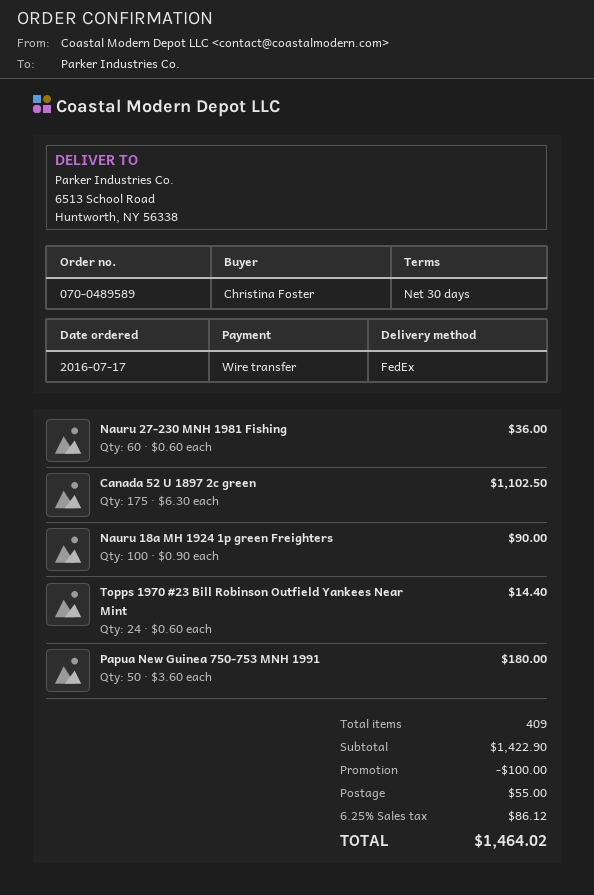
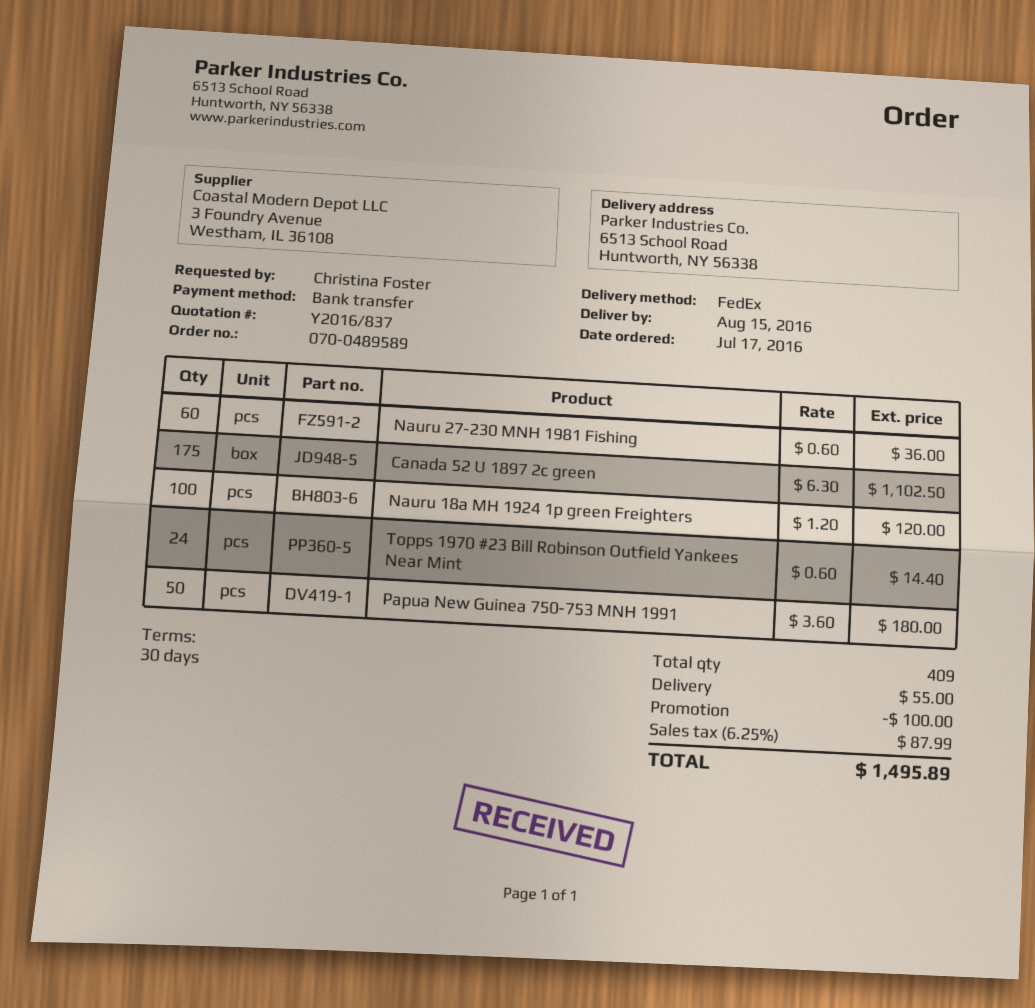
Nauru 18a MH 1924 1p green Freighters: 100 x 0.90 = 90.00 -> 100 x 1.20 = 120.00
tax: 6.25% = 86.12 -> 6.25% = 87.99
total: 1464.02 -> 1495.89

